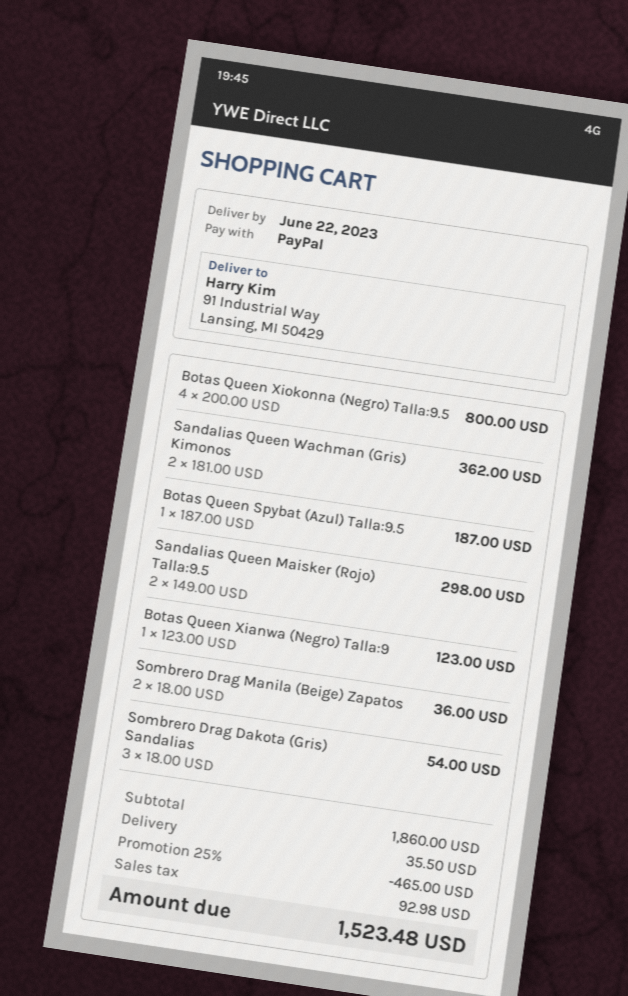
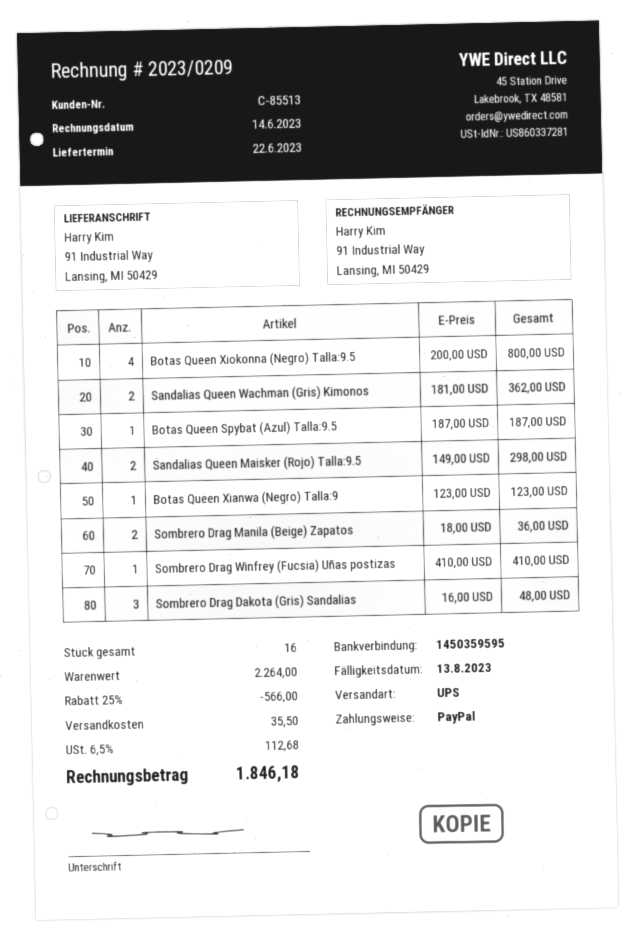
Sombrero Drag Dakota (Gris) Sandalias: 3 x 18.00 = 54.00 -> 3 x 16.00 = 48.00
Sombrero Drag Winfrey (Fucsia) Uñas postizas: none -> 1 x 410.00 = 410.00
subtotal: 1860.00 -> 2264.00
discount: 25% = 465.00 -> 25% = 566.00
tax: 92.98 -> 112.68
total: 1523.48 -> 1846.18

